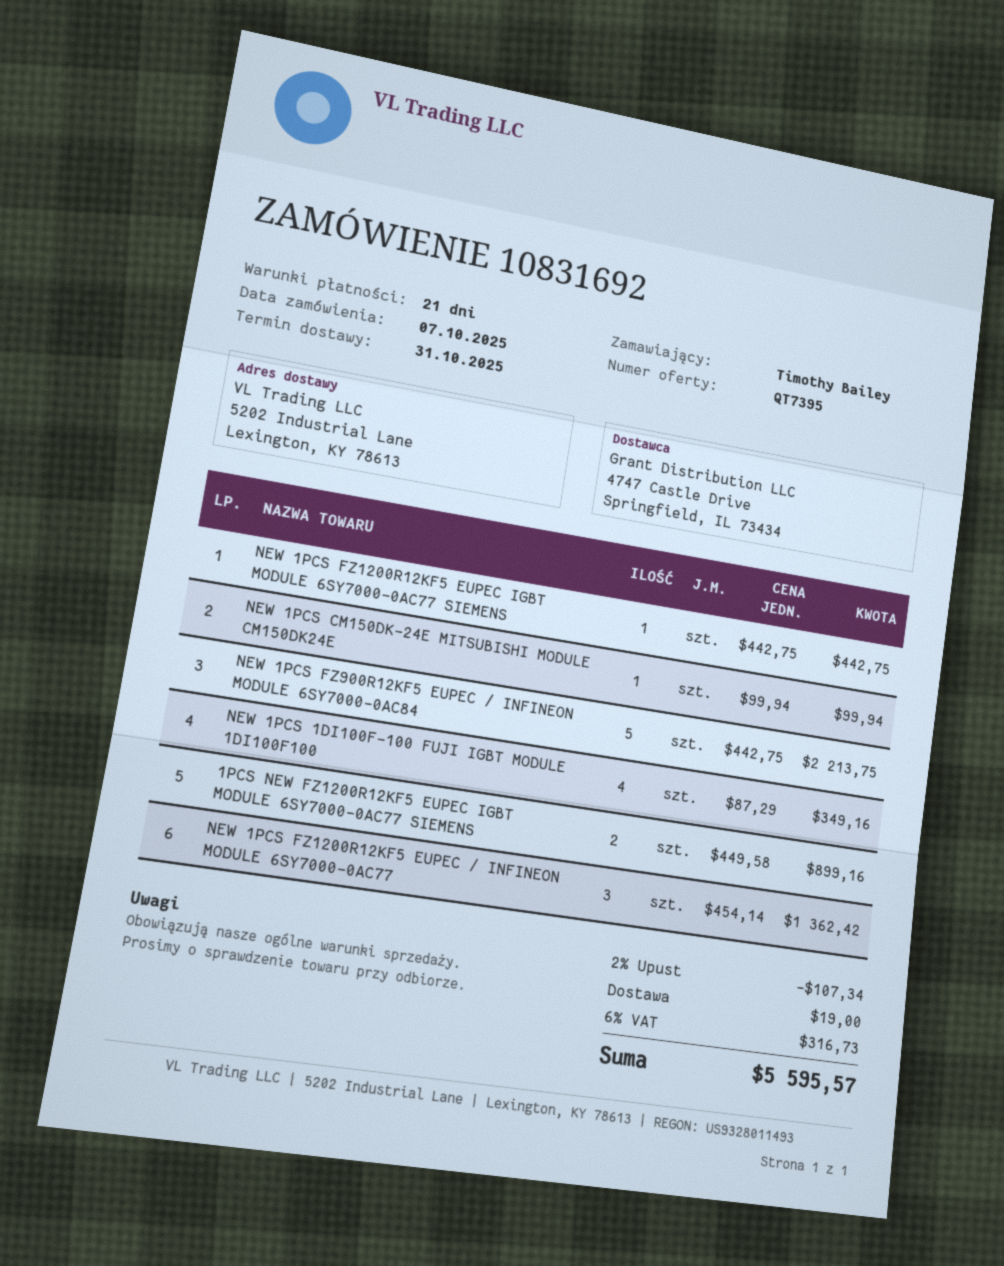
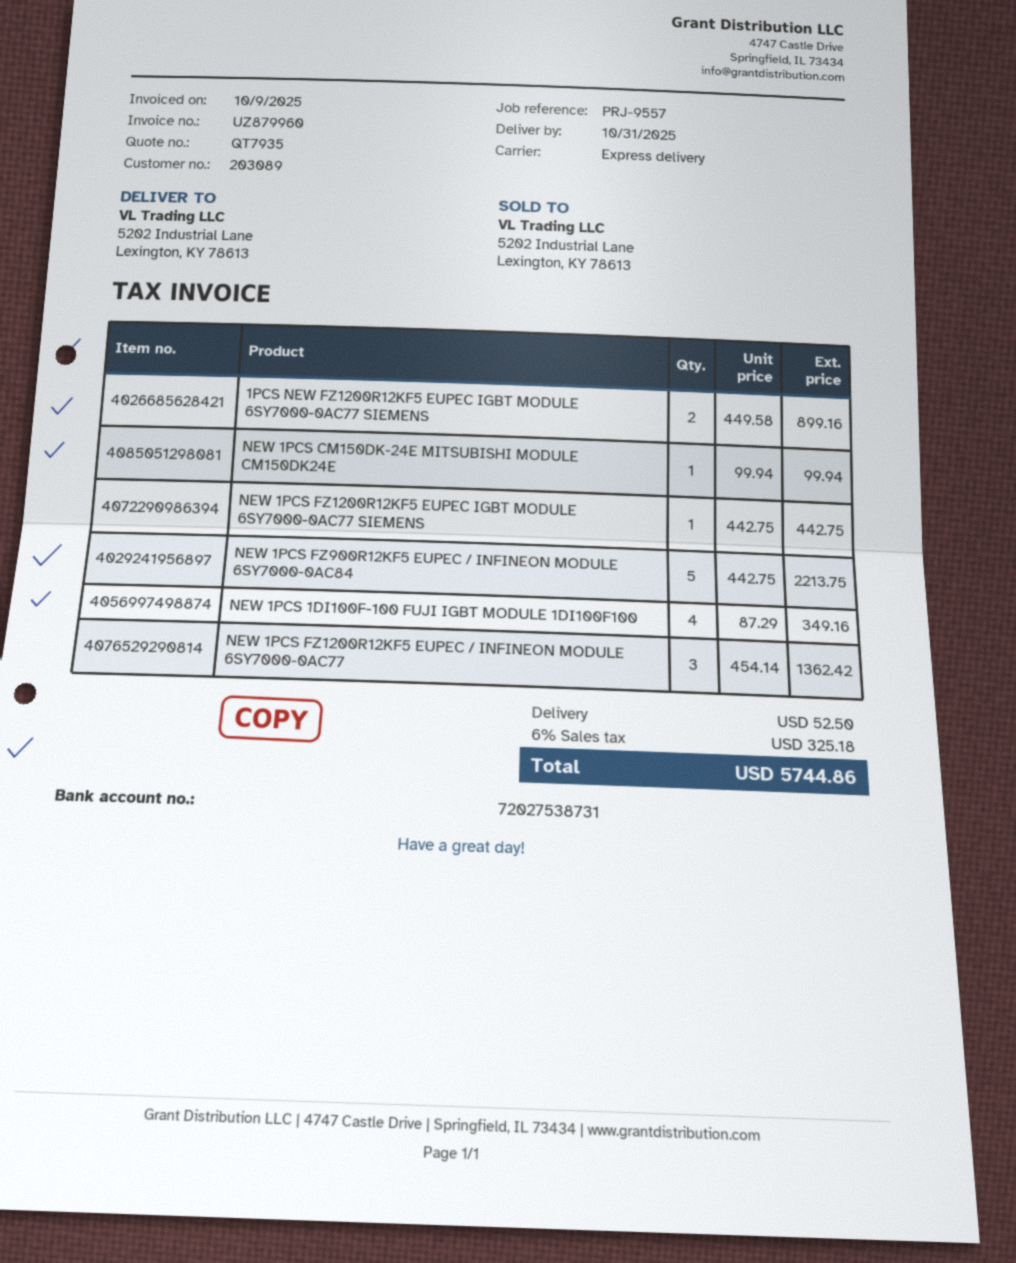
quote number: QT7395 -> QT7935
discount: 2% = 107.34 -> none
shipping: 19.00 -> 52.50
tax: 6% = 316.73 -> 6% = 325.18
total: 5595.57 -> 5744.86

